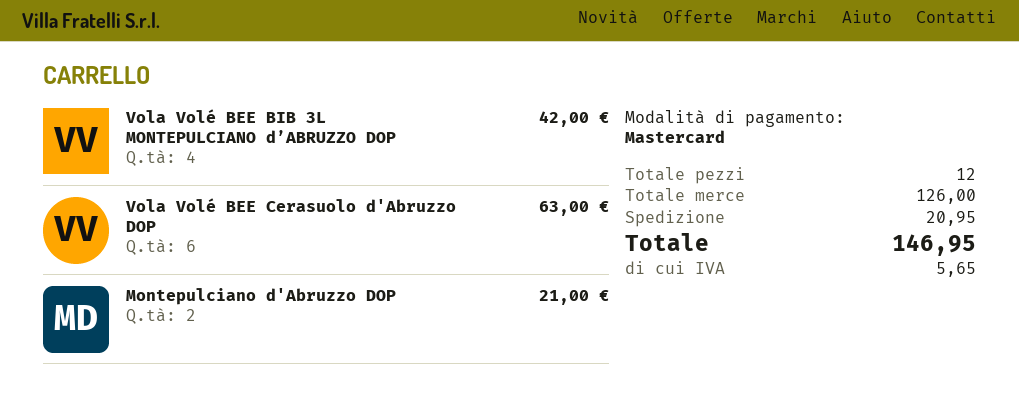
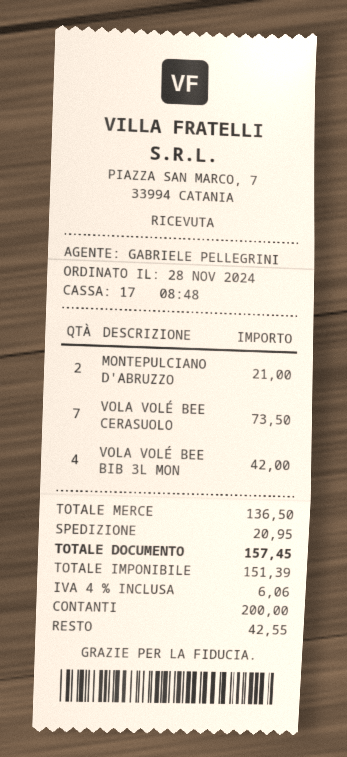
payment method: Mastercard -> cash
Vola Volé BEE Cerasuolo d'Abruzzo DOP: 6 for 63.00 -> 7 for 73.50
subtotal: 126.00 -> 136.50
tax: 5.65 -> 6.06
total: 146.95 -> 157.45

